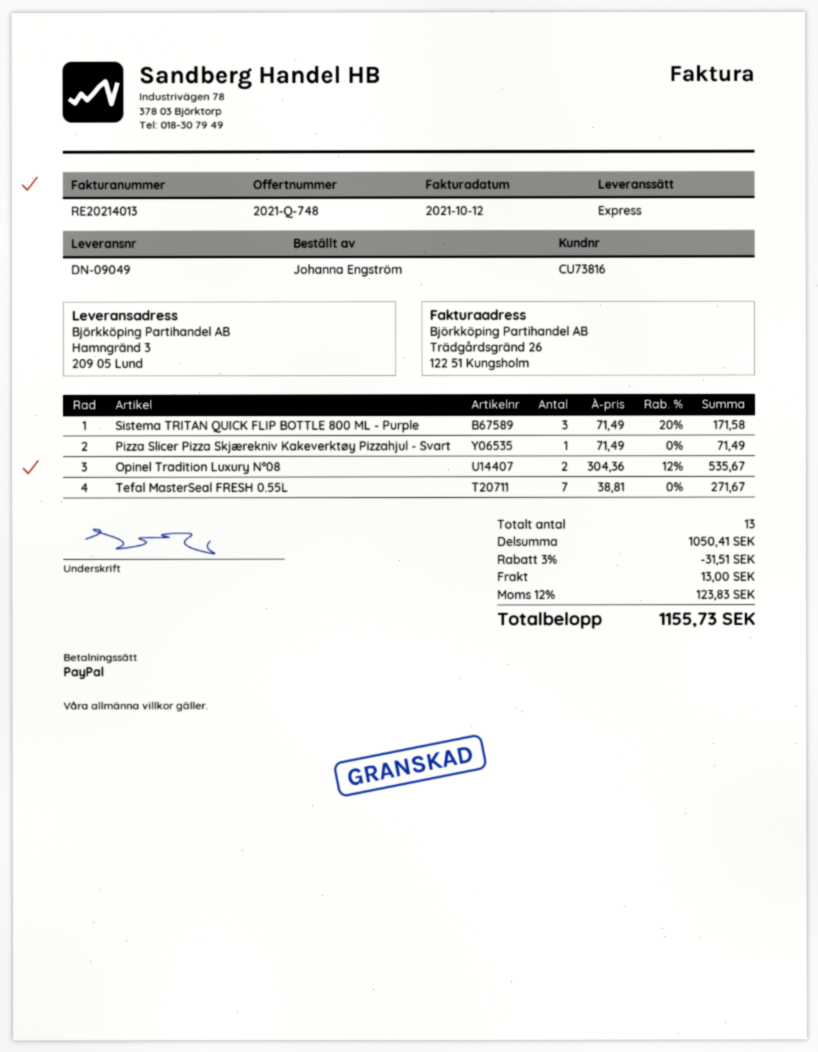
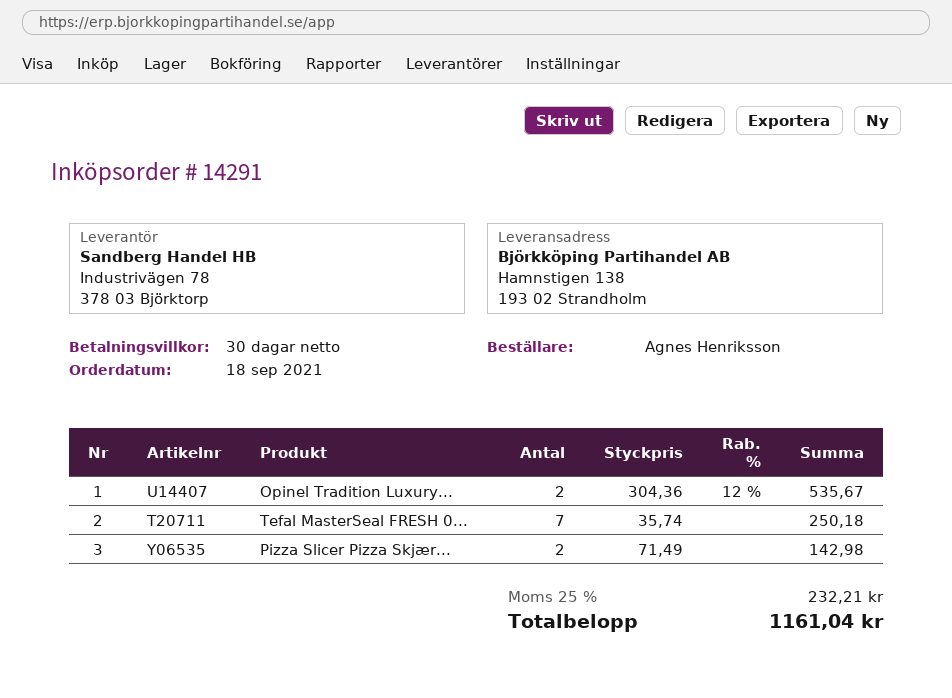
ordered by: Johanna Engström -> Agnes Henriksson
ship to: Hamngränd 3, 209 05 Lund -> Hamnstigen 138, 193 02 Strandholm
Sistema TRITAN QUICK FLIP BOTTLE 800 ML - Purple: 3 x 71.49 - 20% = 171.58 -> none
Pizza Slicer Pizza Skjærekniv Kakeverktøy Pizzahjul - Svart: 1 x 71.49 = 71.49 -> 2 x 71.49 = 142.98
Tefal MasterSeal FRESH 0.55L: 7 x 38.81 = 271.67 -> 7 x 35.74 = 250.18
discount: 3% = 31.51 -> none
shipping: 13.00 -> none
tax: 12% = 123.83 -> 25% = 232.21
total: 1155.73 -> 1161.04

